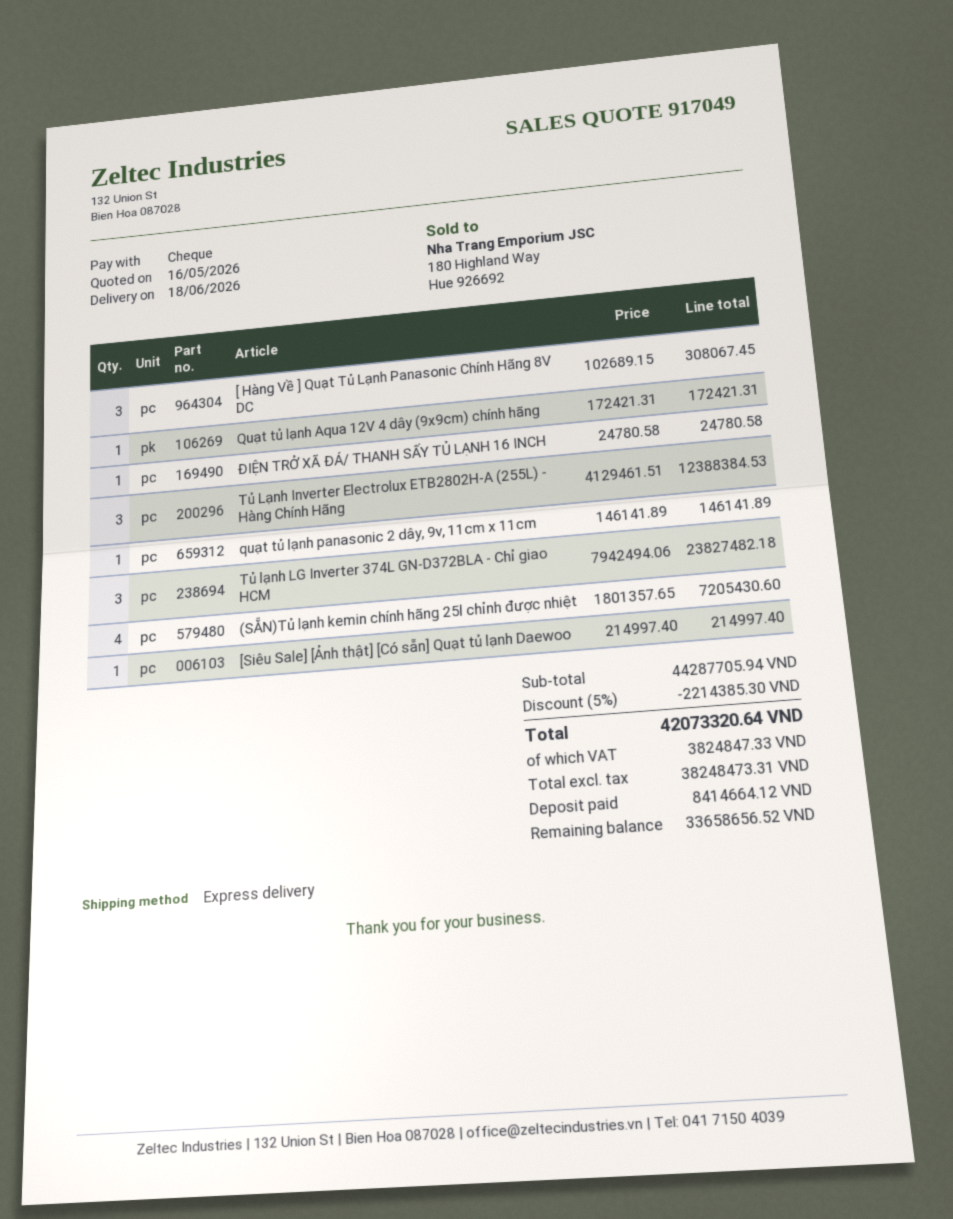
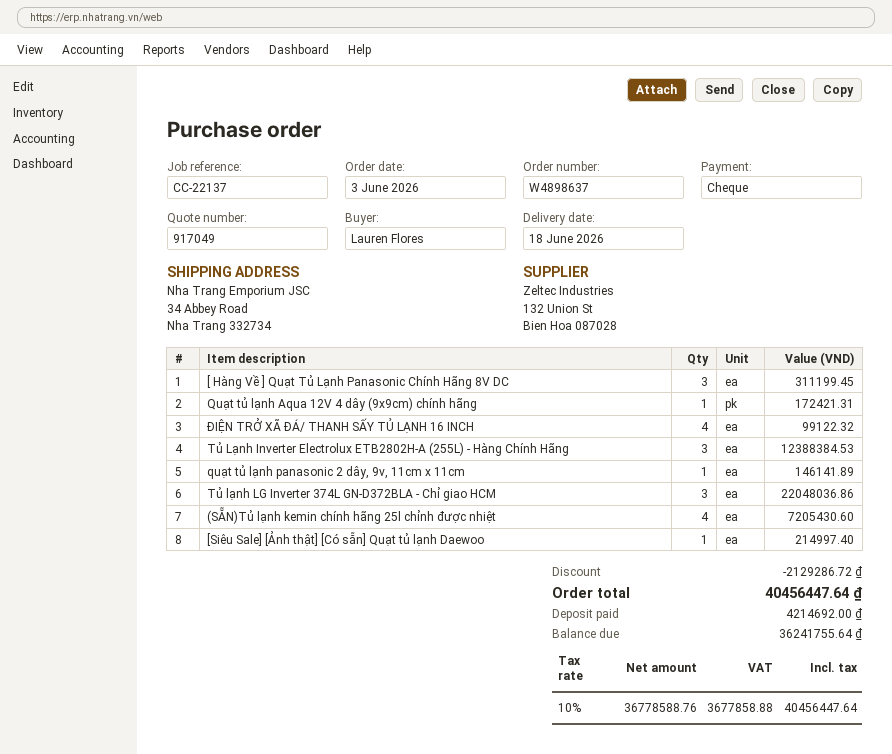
[ Hàng Về ] Quạt Tủ Lạnh Panasonic Chính Hãng 8V DC: 3 for 308067.45 -> 3 for 311199.45
ĐIỆN TRỞ XÃ ĐÁ/ THANH SẤY TỦ LẠNH 16 INCH: 1 for 24780.58 -> 4 for 99122.32
Tủ lạnh LG Inverter 374L GN-D372BLA - Chỉ giao HCM: 3 for 23827482.18 -> 3 for 22048036.86
discount: 2214385.30 -> 2129286.72
net: 38248473.31 -> 36778588.76
tax: 3824847.33 -> 3677858.88
total: 42073320.64 -> 40456447.64
deposit: 8414664.12 -> 4214692.00
balance: 33658656.52 -> 36241755.64

